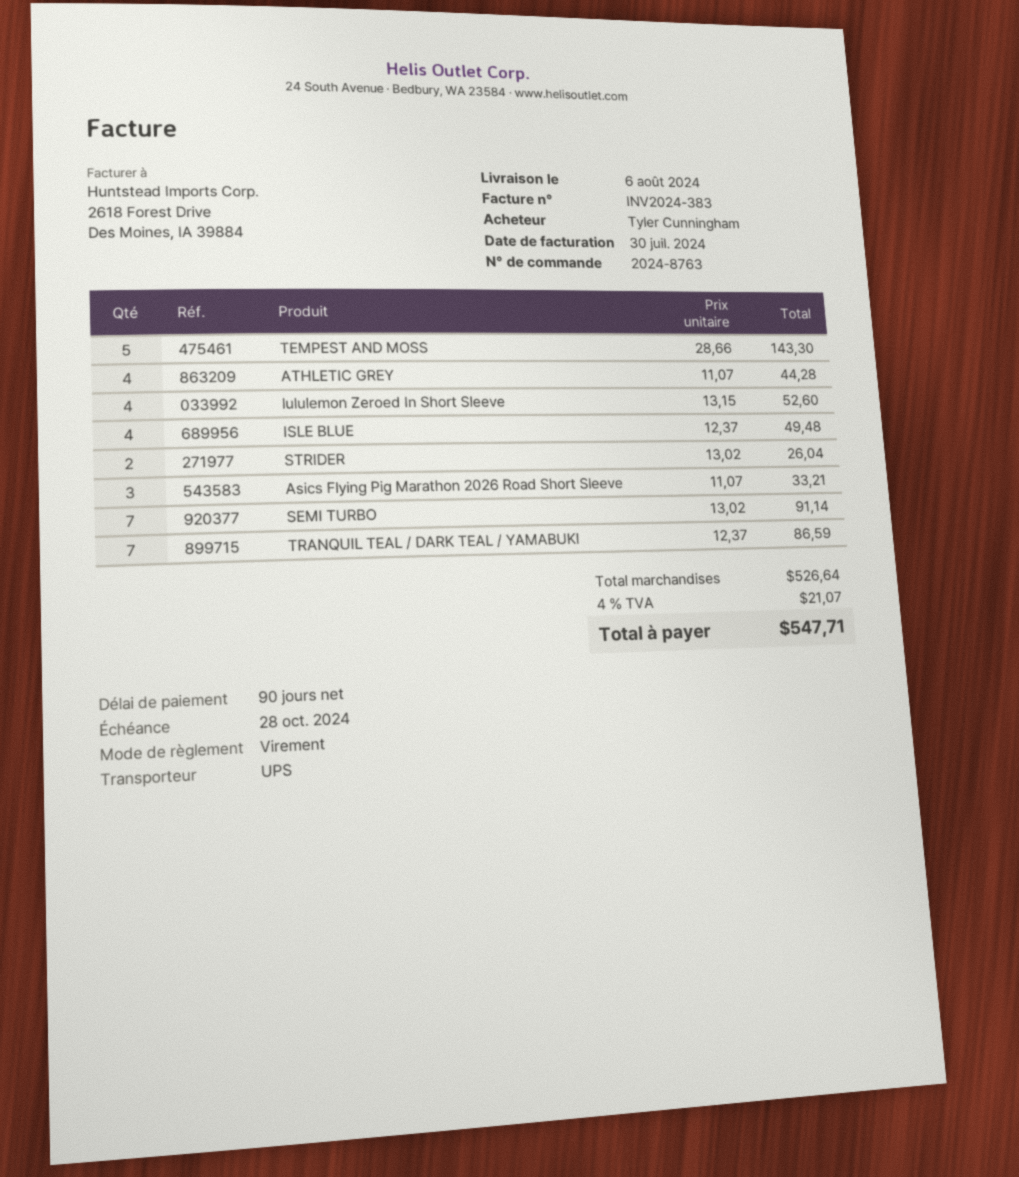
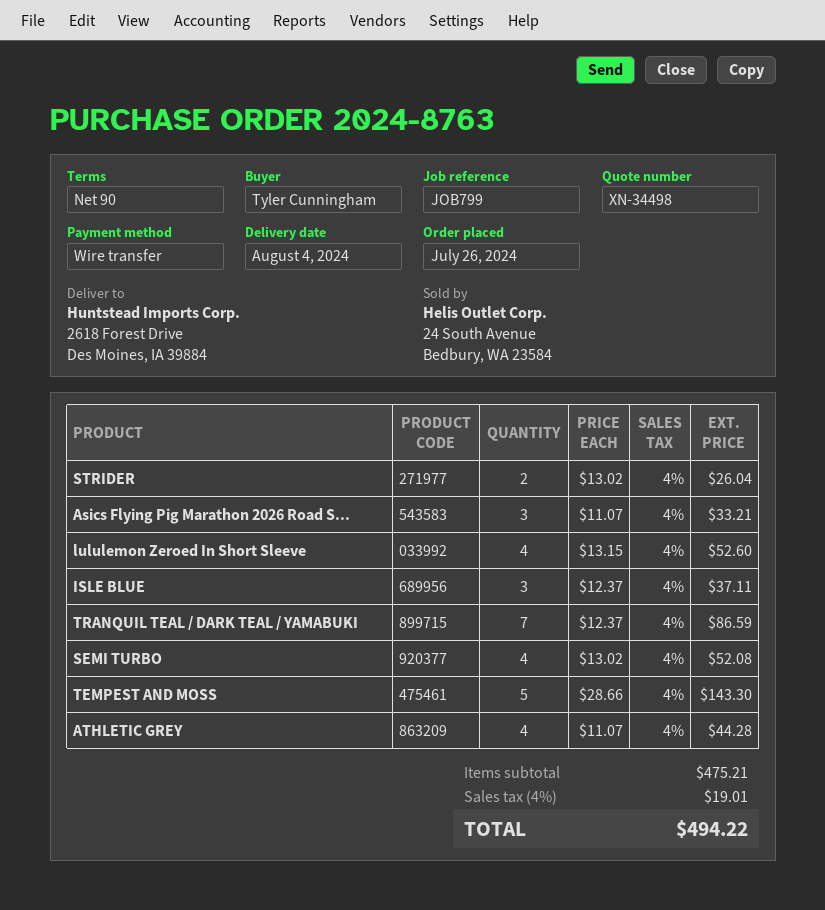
delivery date: 2024-08-06 -> 2024-08-04
ISLE BLUE: 4 x 12.37 = 49.48 -> 3 x 12.37 = 37.11
SEMI TURBO: 7 x 13.02 = 91.14 -> 4 x 13.02 = 52.08
subtotal: 526.64 -> 475.21
tax: 4% = 21.07 -> 4% = 19.01
total: 547.71 -> 494.22

